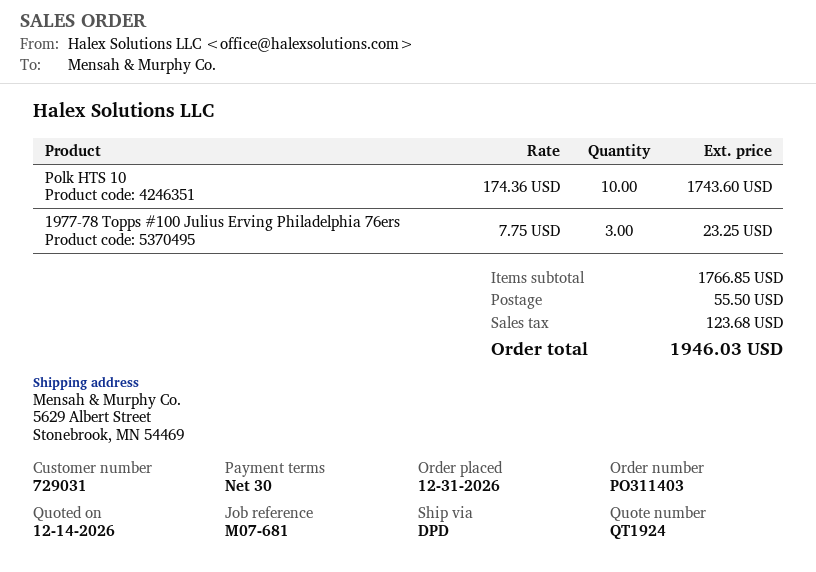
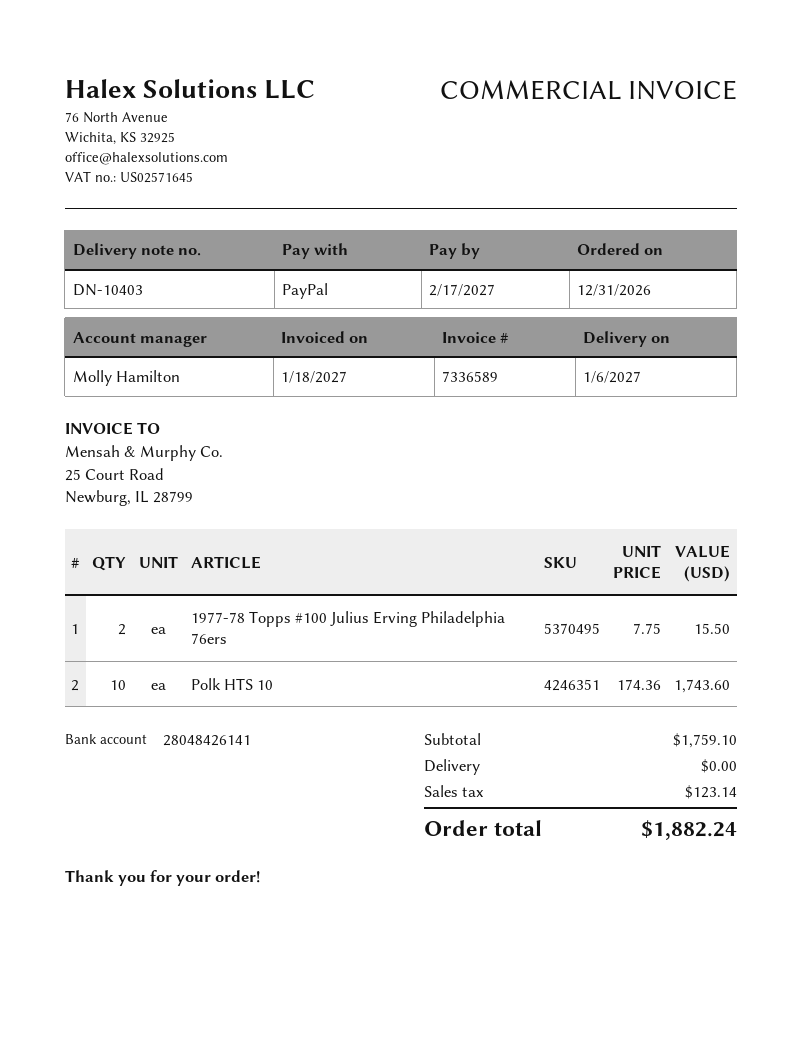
1977-78 Topps #100 Julius Erving Philadelphia 76ers: 3 x 7.75 = 23.25 -> 2 x 7.75 = 15.50
subtotal: 1766.85 -> 1759.10
shipping: 55.50 -> 0.00
tax: 123.68 -> 123.14
total: 1946.03 -> 1882.24

